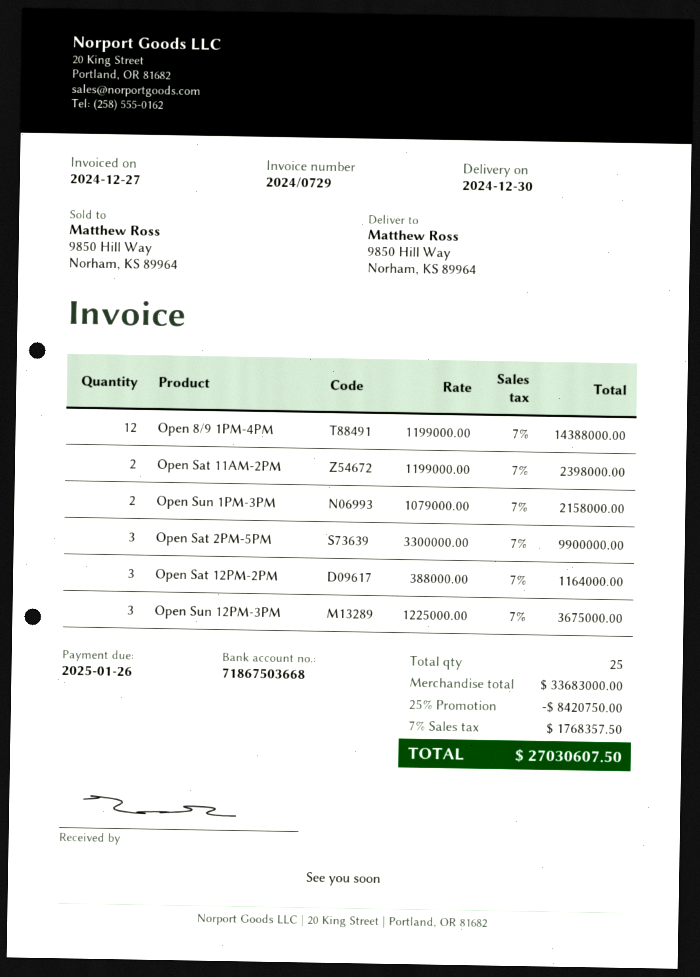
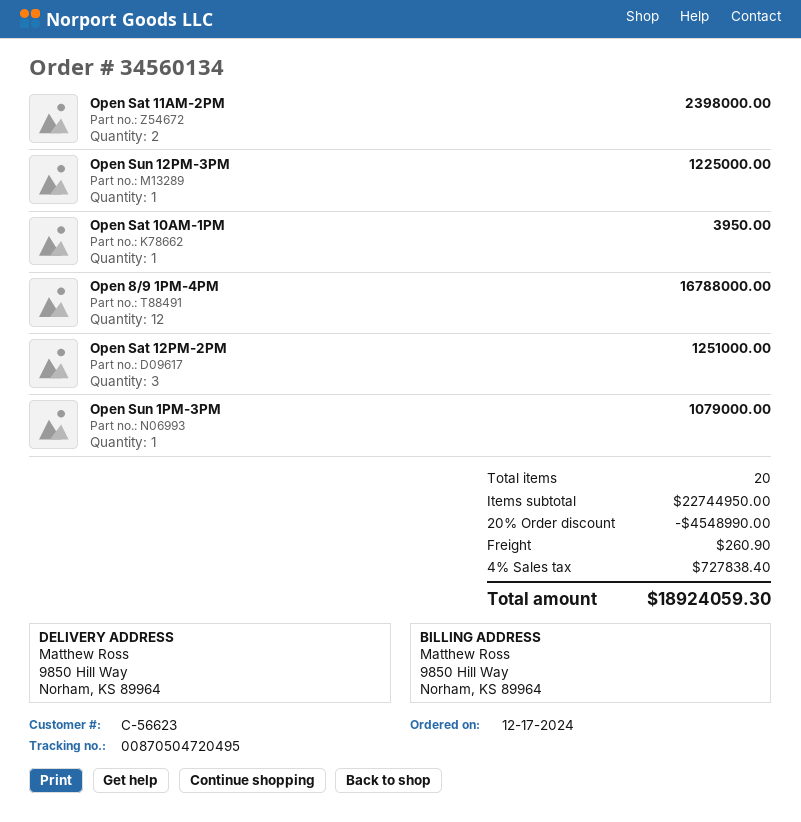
Open 8/9 1PM-4PM: 12 for 14388000.00 -> 12 for 16788000.00
Open Sun 1PM-3PM: 2 for 2158000.00 -> 1 for 1079000.00
Open Sat 2PM-5PM: 3 for 9900000.00 -> none
Open Sat 12PM-2PM: 3 for 1164000.00 -> 3 for 1251000.00
Open Sun 12PM-3PM: 3 for 3675000.00 -> 1 for 1225000.00
Open Sat 10AM-1PM: none -> 1 for 3950.00
total quantity: 25 -> 20
subtotal: 33683000.00 -> 22744950.00
discount: 25% = 8420750.00 -> 20% = 4548990.00
shipping: none -> 260.90
tax: 7% = 1768357.50 -> 4% = 727838.40
total: 27030607.50 -> 18924059.30

